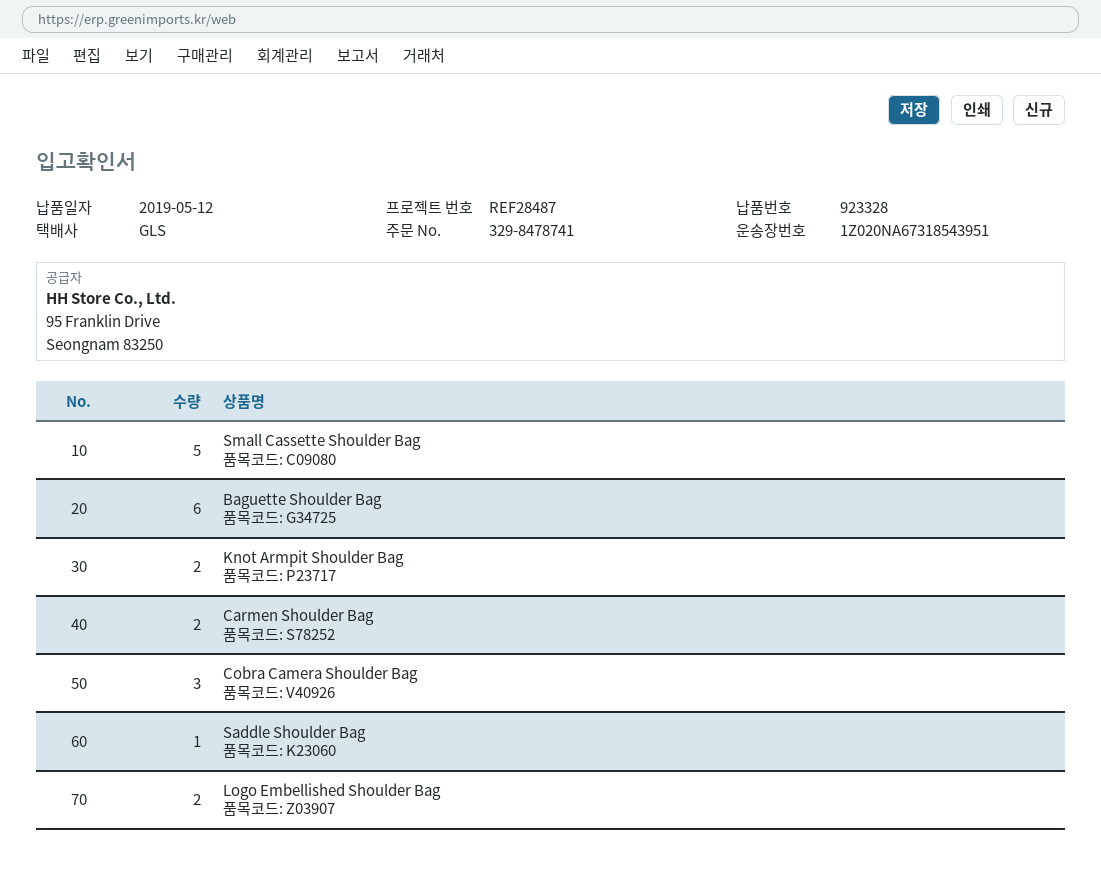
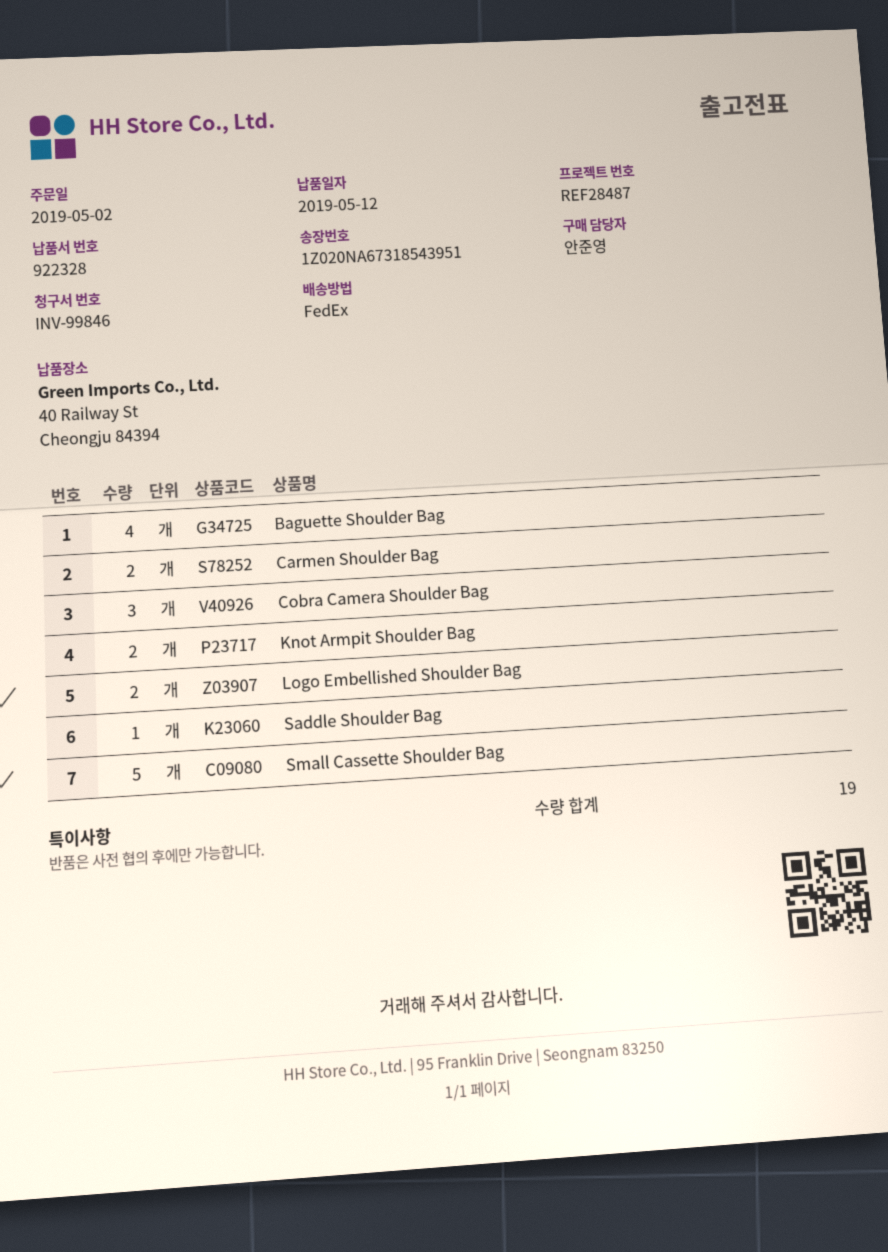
delivery note number: 923328 -> 922328
shipping method: GLS -> FedEx
Baguette Shoulder Bag: 6 -> 4

